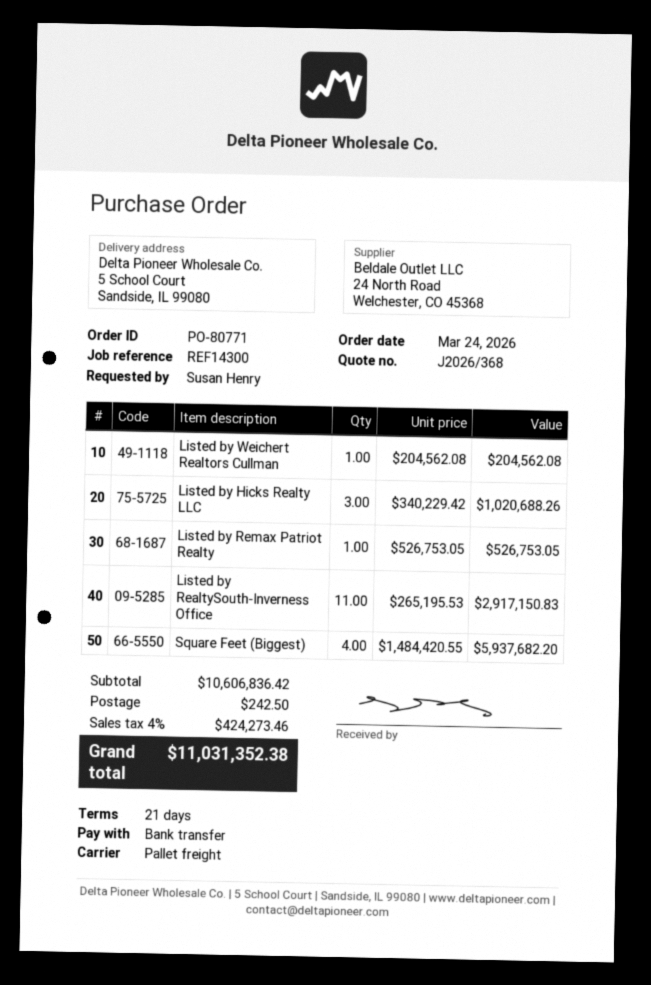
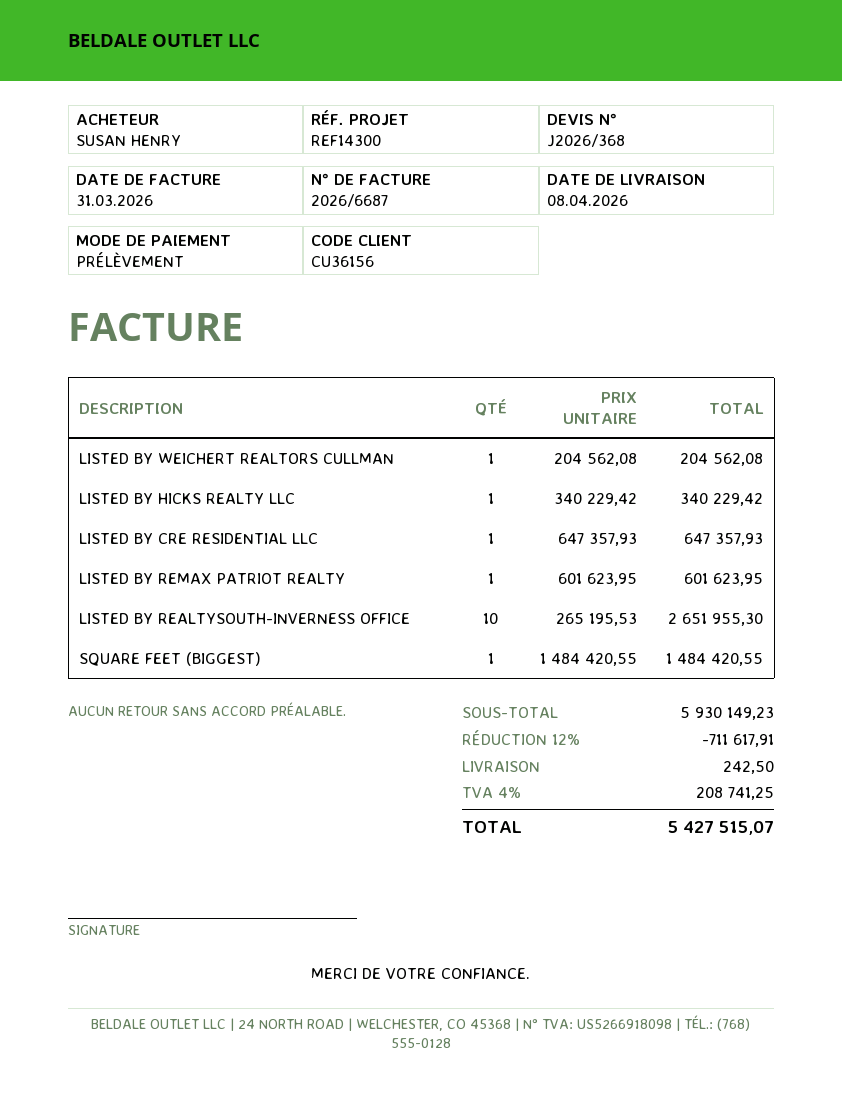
payment method: bank transfer -> direct debit
Listed by Hicks Realty LLC: 3 x 340229.42 = 1020688.26 -> 1 x 340229.42 = 340229.42
Listed by Remax Patriot Realty: 1 x 526753.05 = 526753.05 -> 1 x 601623.95 = 601623.95
Listed by RealtySouth-Inverness Office: 11 x 265195.53 = 2917150.83 -> 10 x 265195.53 = 2651955.30
Square Feet (Biggest): 4 x 1484420.55 = 5937682.20 -> 1 x 1484420.55 = 1484420.55
LISTED BY CRE RESIDENTIAL LLC: none -> 1 x 647357.93 = 647357.93
subtotal: 10606836.42 -> 5930149.23
discount: none -> 12% = 711617.91
tax: 4% = 424273.46 -> 4% = 208741.25
total: 11031352.38 -> 5427515.07

